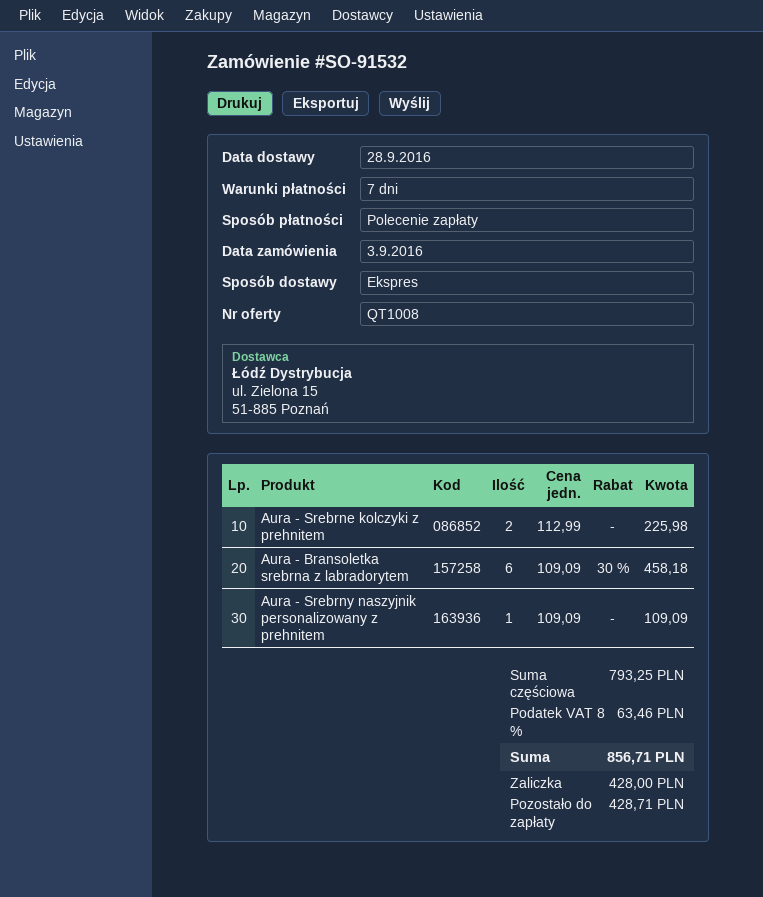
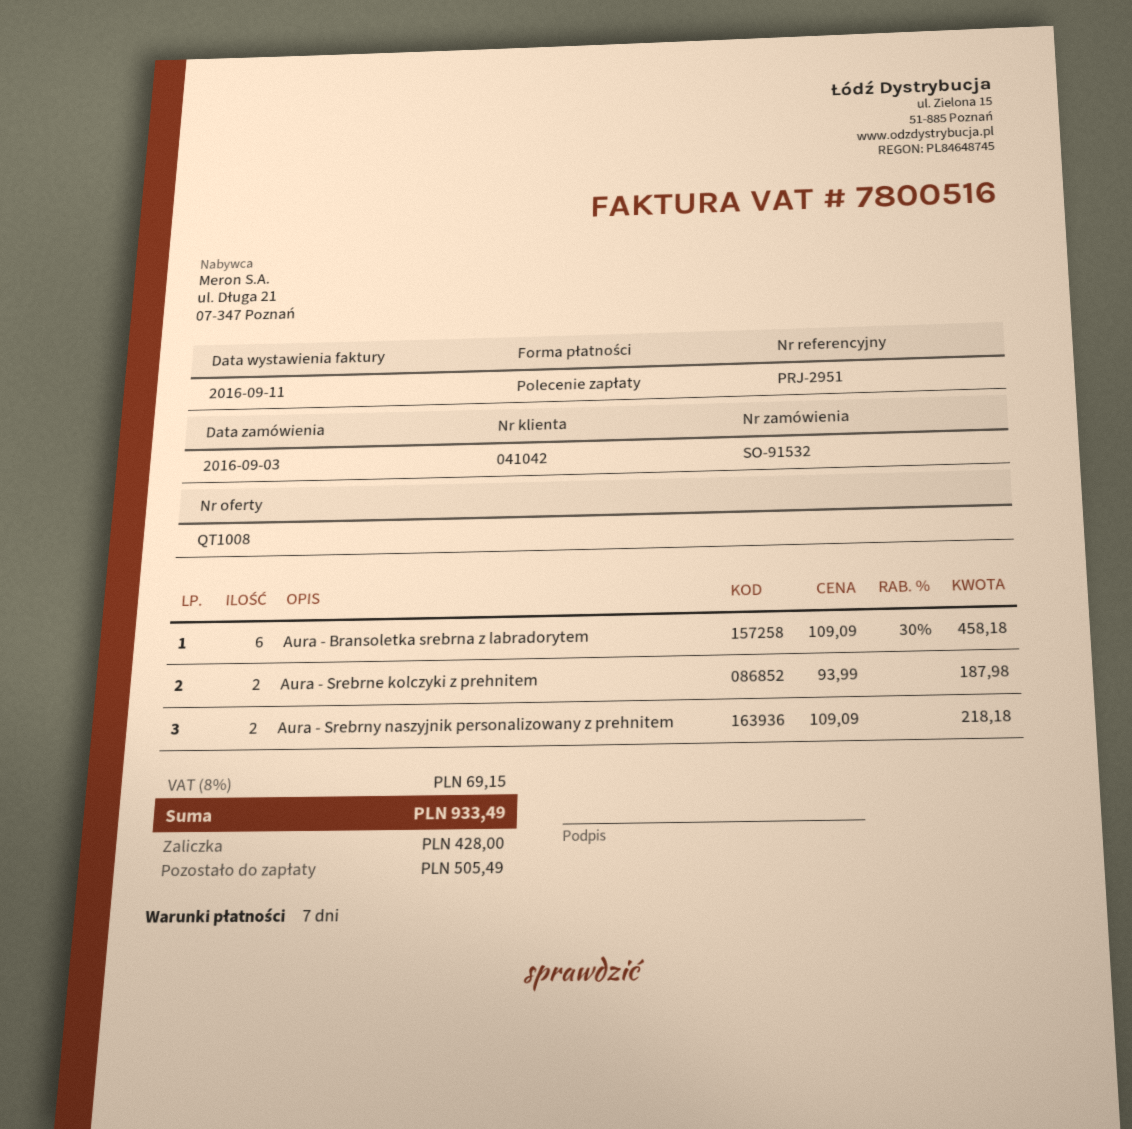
Aura - Srebrne kolczyki z prehnitem: 2 x 112.99 = 225.98 -> 2 x 93.99 = 187.98
Aura - Srebrny naszyjnik personalizowany z prehnitem: 1 x 109.09 = 109.09 -> 2 x 109.09 = 218.18
tax: 8% = 63.46 -> 8% = 69.15
total: 856.71 -> 933.49
balance: 428.71 -> 505.49

